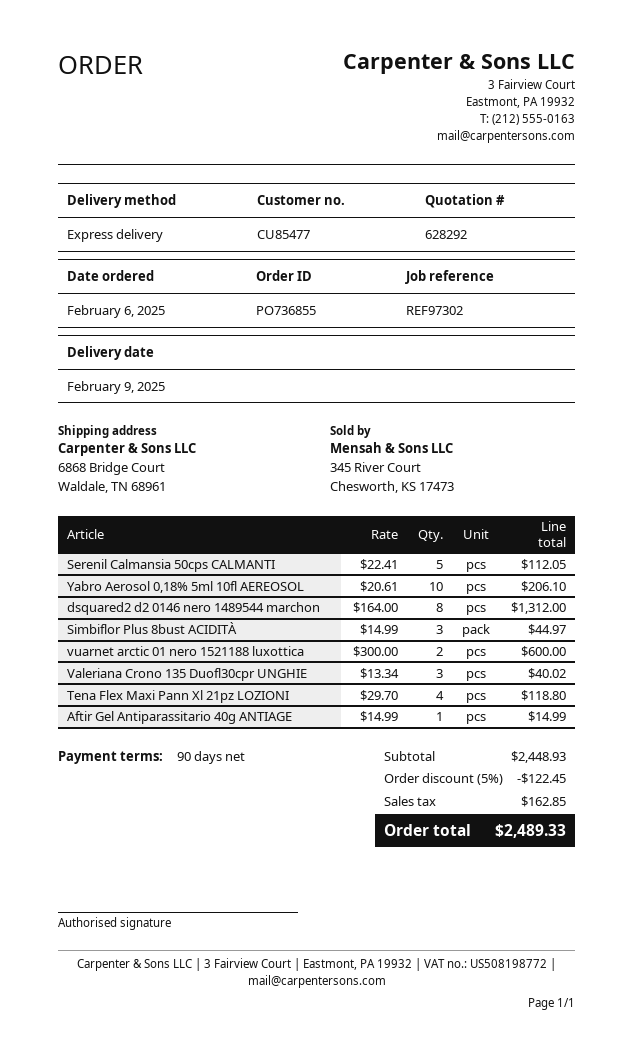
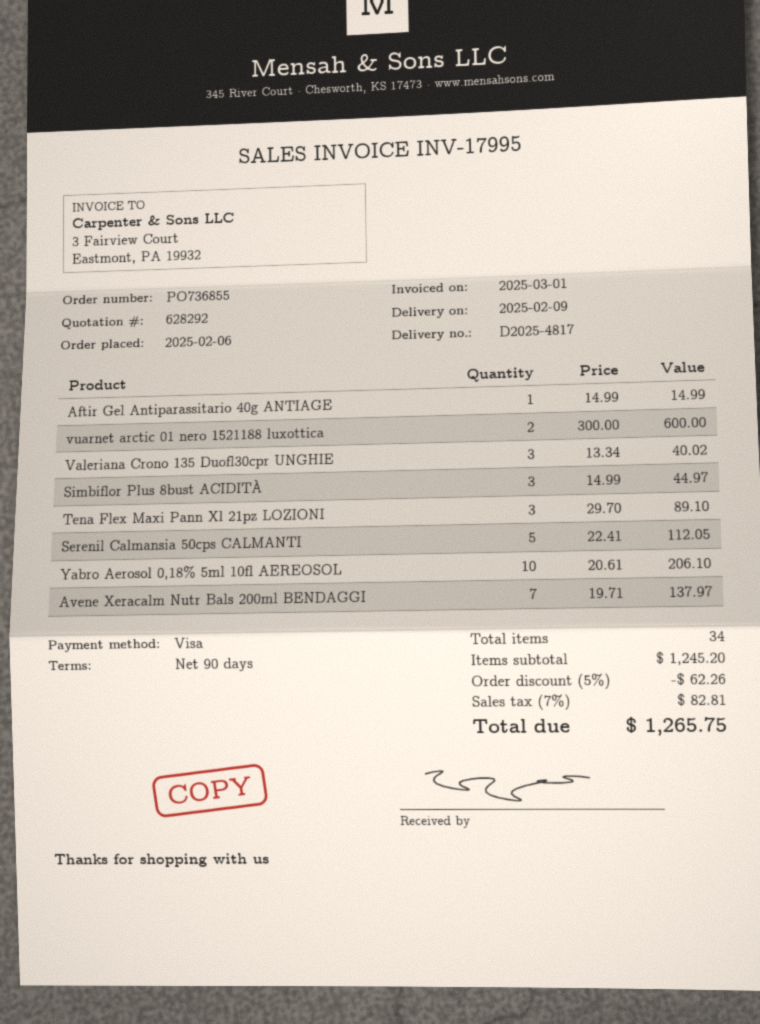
dsquared2 d2 0146 nero 1489544 marchon: 8 x 164.00 = 1312.00 -> none
Tena Flex Maxi Pann Xl 21pz LOZIONI: 4 x 29.70 = 118.80 -> 3 x 29.70 = 89.10
Avene Xeracalm Nutr Bals 200ml BENDAGGI: none -> 7 x 19.71 = 137.97
subtotal: 2448.93 -> 1245.20
discount: 5% = 122.45 -> 5% = 62.26
tax: 162.85 -> 82.81
total: 2489.33 -> 1265.75

